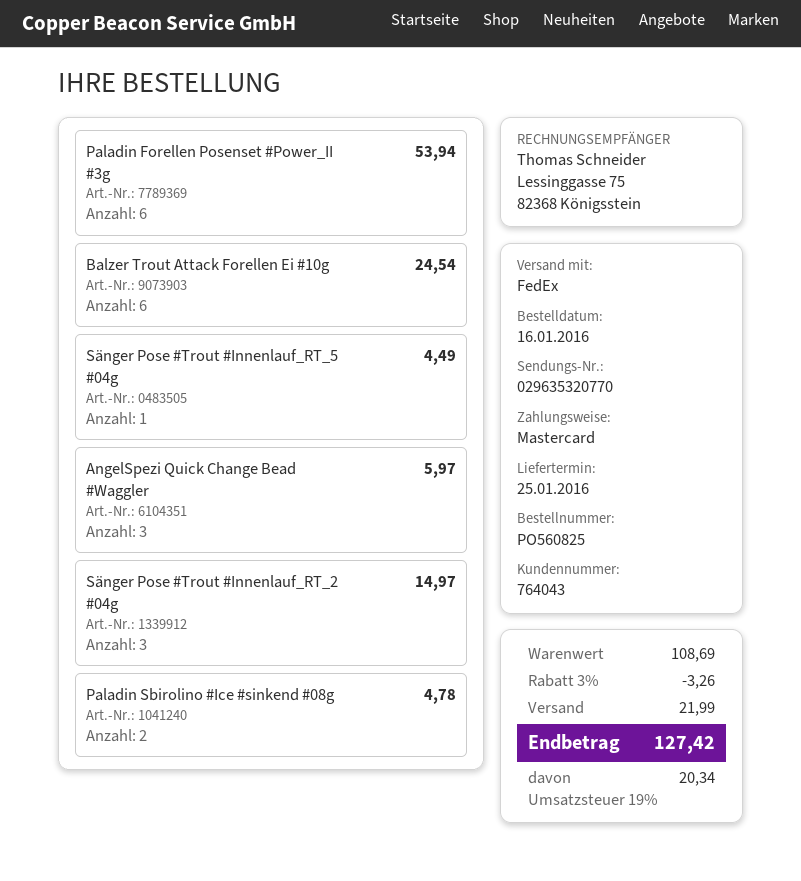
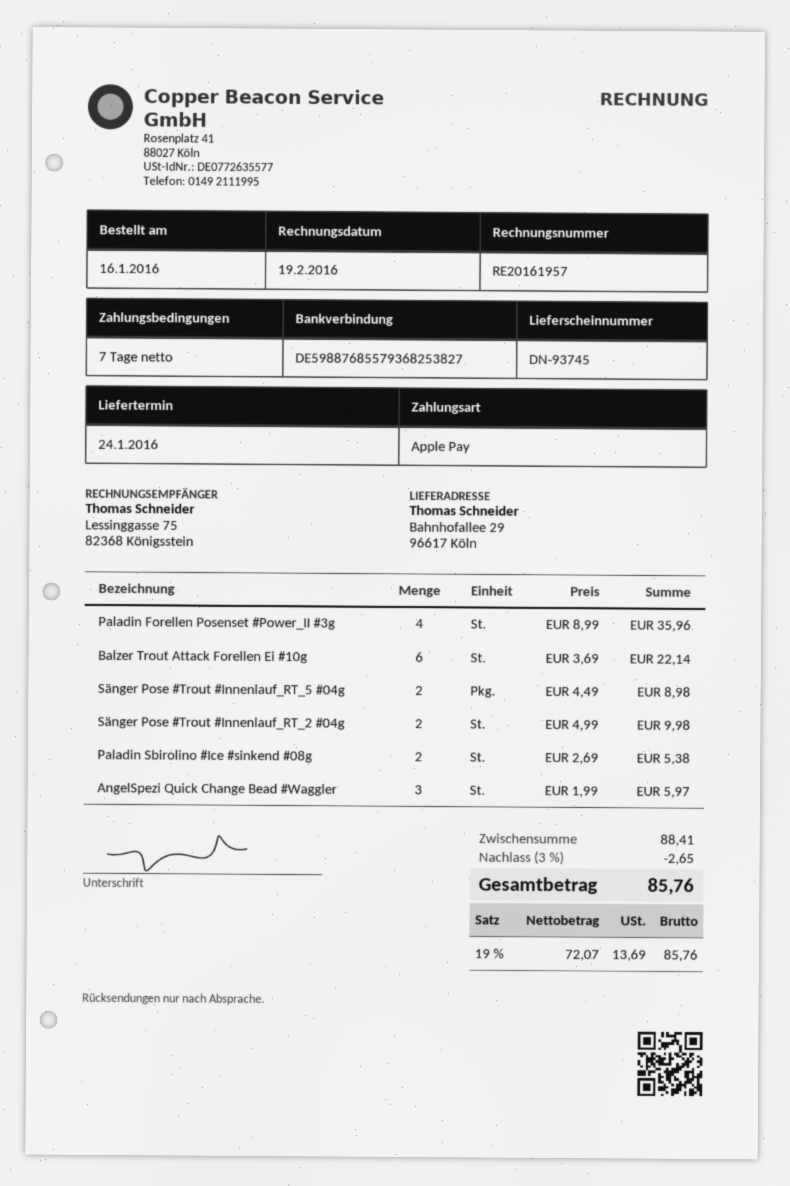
delivery date: 2016-01-25 -> 2016-01-24
payment method: Mastercard -> Apple Pay
Paladin Forellen Posenset #Power_II #3g: 6 for 53.94 -> 4 for 35.96
Balzer Trout Attack Forellen Ei #10g: 6 for 24.54 -> 6 for 22.14
Sänger Pose #Trout #Innenlauf_RT_5 #04g: 1 for 4.49 -> 2 for 8.98
Sänger Pose #Trout #Innenlauf_RT_2 #04g: 3 for 14.97 -> 2 for 9.98
Paladin Sbirolino #Ice #sinkend #08g: 2 for 4.78 -> 2 for 5.38
subtotal: 108.69 -> 88.41
discount: 3% = 3.26 -> 3% = 2.65
shipping: 21.99 -> none
tax: 19% = 20.34 -> 19% = 13.69
total: 127.42 -> 85.76

